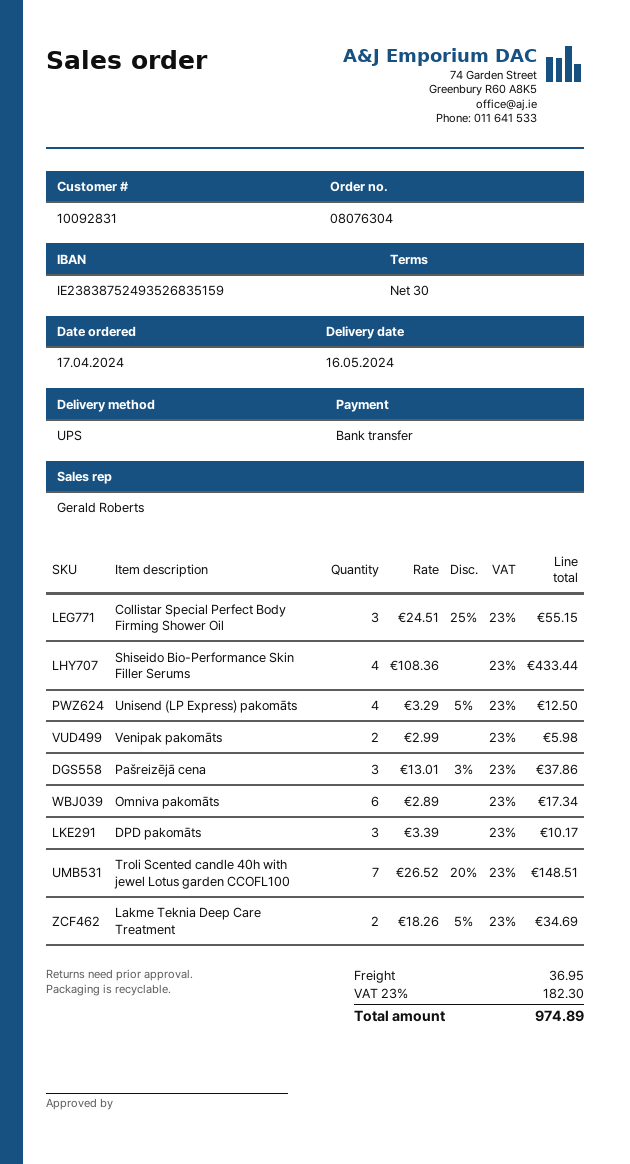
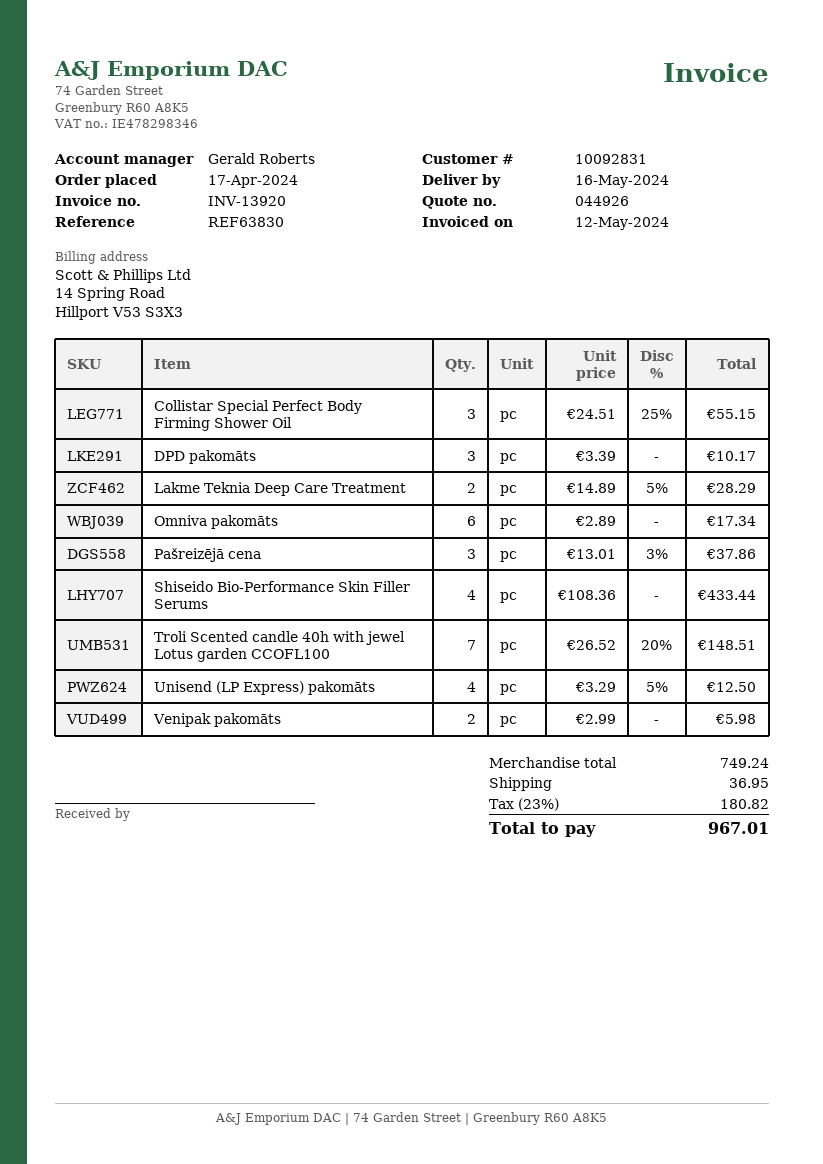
Lakme Teknia Deep Care Treatment: 2 x 18.26 - 5% = 34.69 -> 2 x 14.89 - 5% = 28.29
tax: 23% = 182.30 -> 23% = 180.82
total: 974.89 -> 967.01

